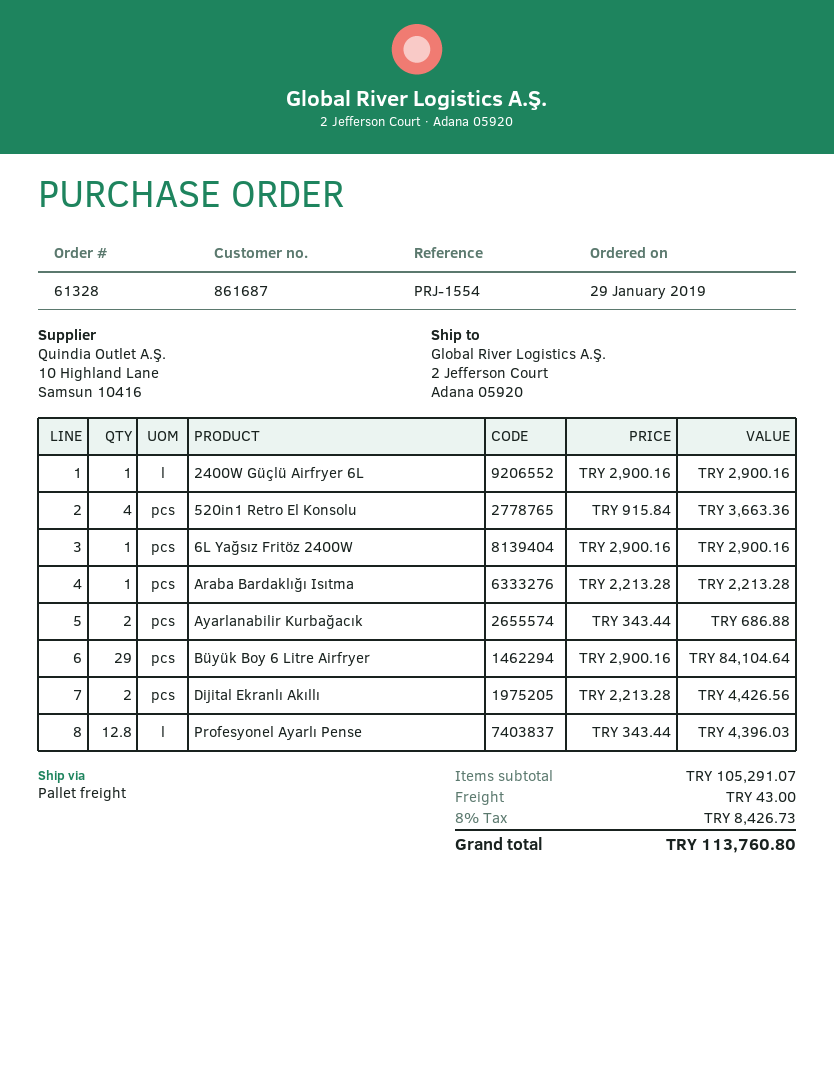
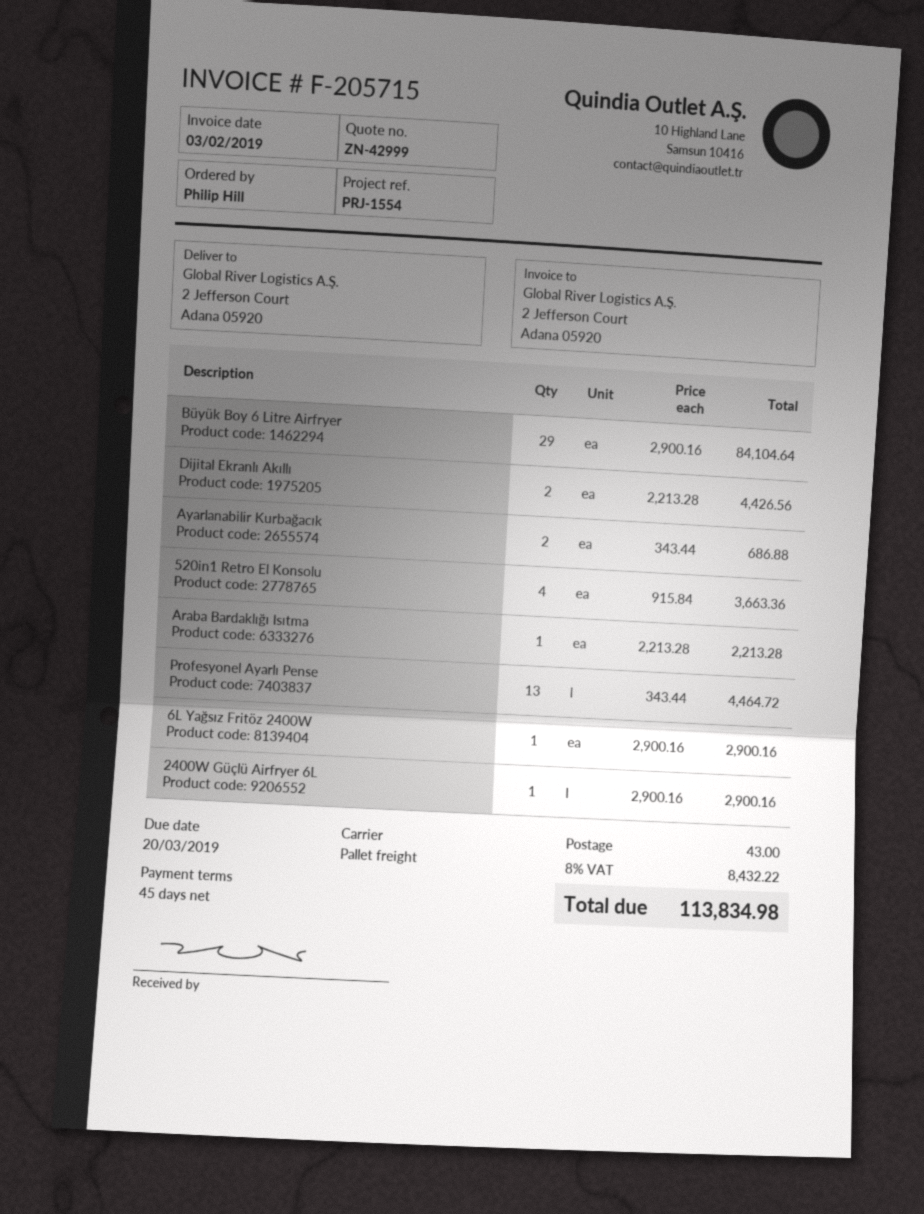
Profesyonel Ayarlı Pense: 12.8 x 343.44 = 4396.03 -> 13 x 343.44 = 4464.72
tax: 8% = 8426.73 -> 8% = 8432.22
total: 113760.80 -> 113834.98

